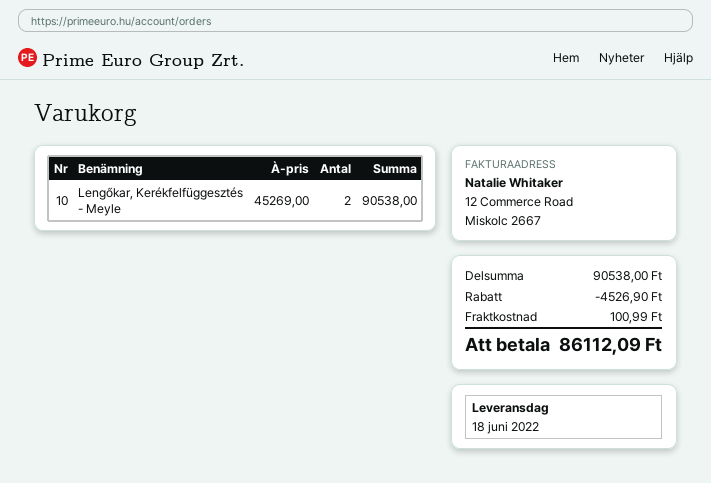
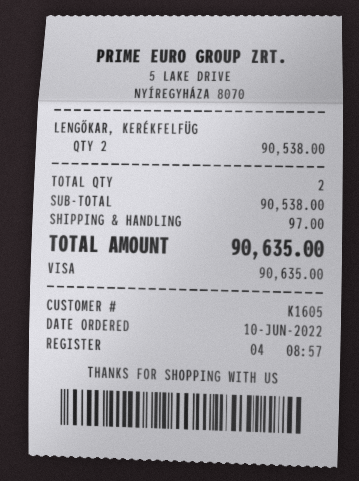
discount: 4526.90 -> none
shipping: 100.99 -> 97.00
total: 86112.09 -> 90635.00

